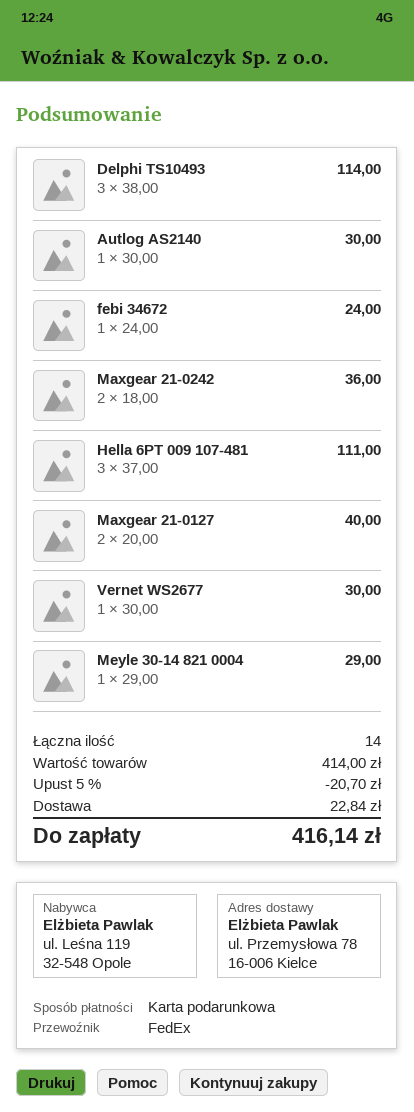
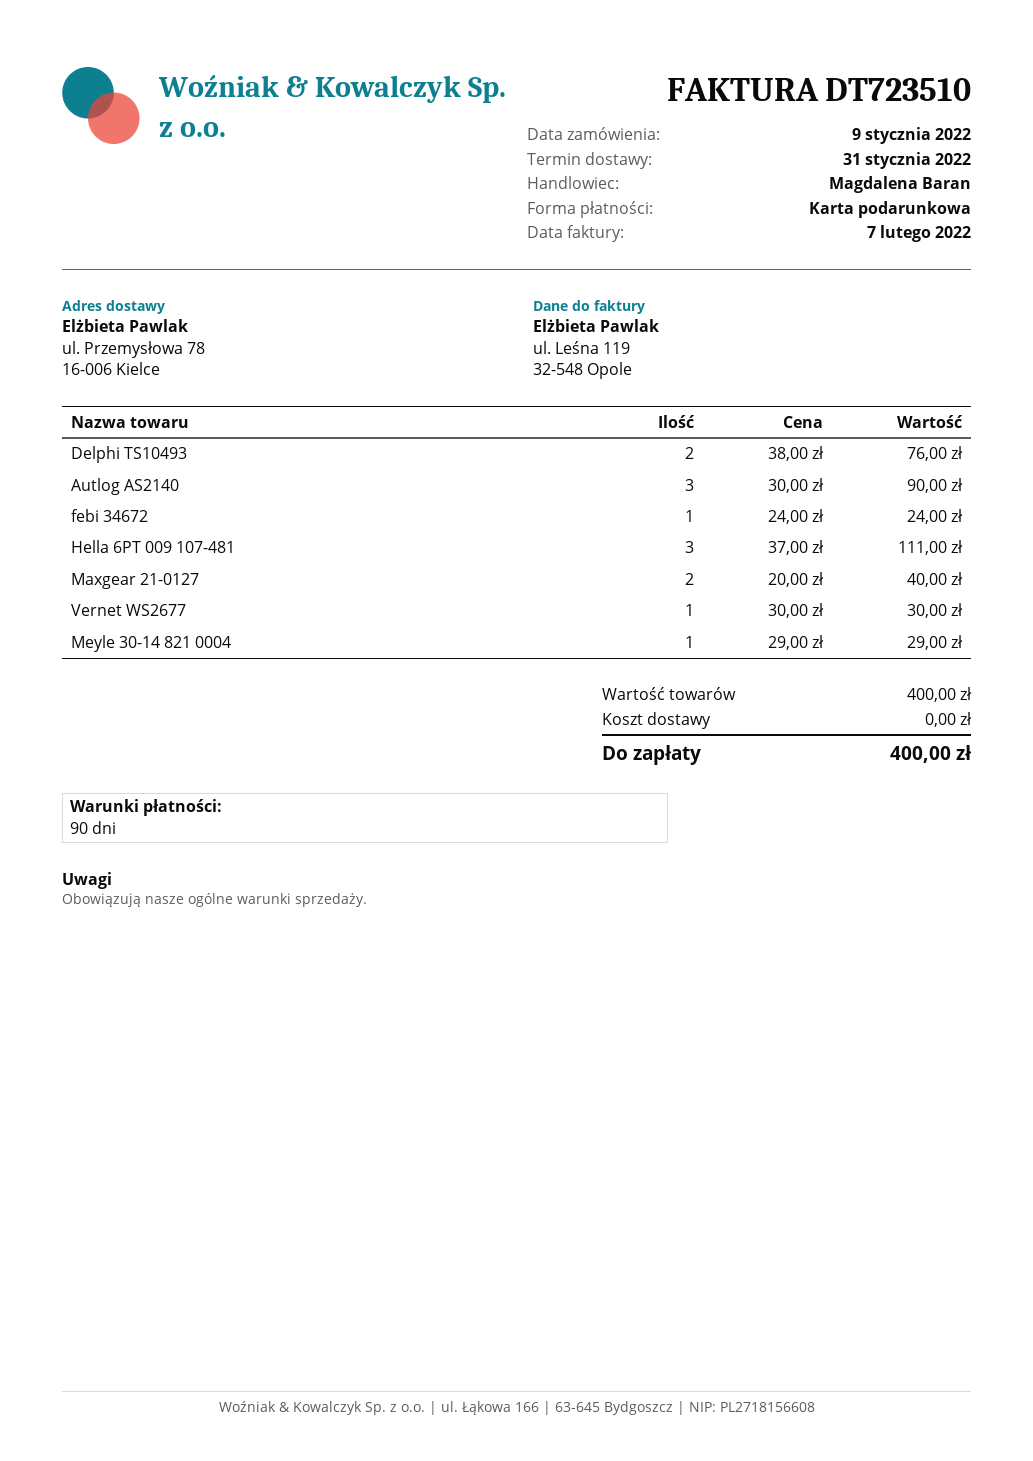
Delphi TS10493: 3 x 38.00 = 114.00 -> 2 x 38.00 = 76.00
Autlog AS2140: 1 x 30.00 = 30.00 -> 3 x 30.00 = 90.00
Maxgear 21-0242: 2 x 18.00 = 36.00 -> none
subtotal: 414.00 -> 400.00
discount: 5% = 20.70 -> none
shipping: 22.84 -> 0.00
total: 416.14 -> 400.00

